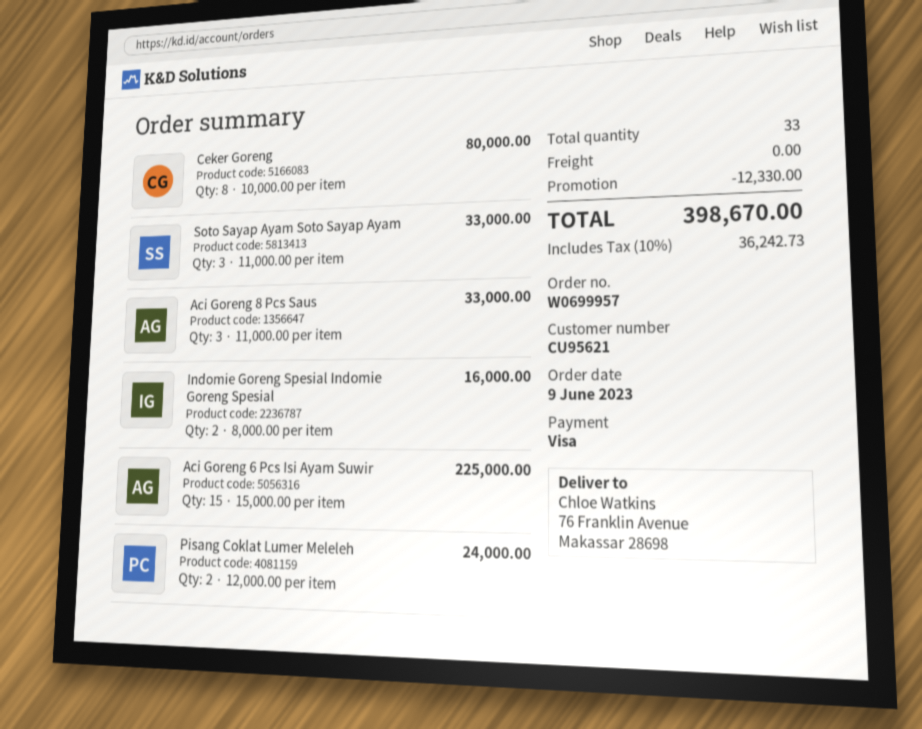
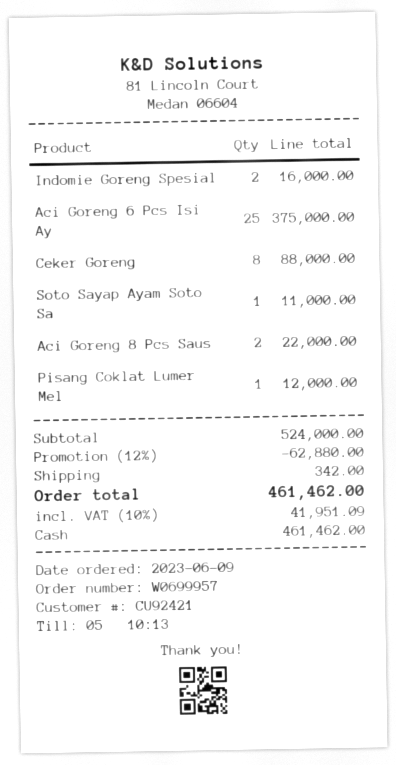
customer number: CU95621 -> CU92421
payment method: Visa -> cash
Ceker Goreng: 8 for 80000.00 -> 8 for 88000.00
Soto Sayap Ayam Soto Sayap Ayam: 3 for 33000.00 -> 1 for 11000.00
Aci Goreng 8 Pcs Saus: 3 for 33000.00 -> 2 for 22000.00
Aci Goreng 6 Pcs Isi Ayam Suwir: 15 for 225000.00 -> 25 for 375000.00
Pisang Coklat Lumer Meleleh: 2 for 24000.00 -> 1 for 12000.00
discount: 12330.00 -> 62880.00
shipping: 0.00 -> 342.00
tax: 10% = 36242.73 -> 10% = 41951.09
total: 398670.00 -> 461462.00

